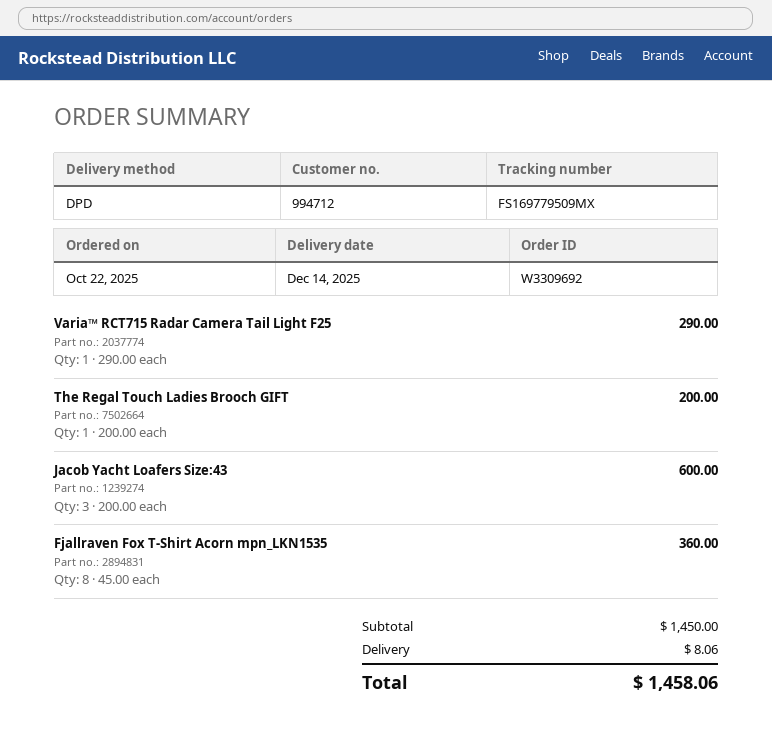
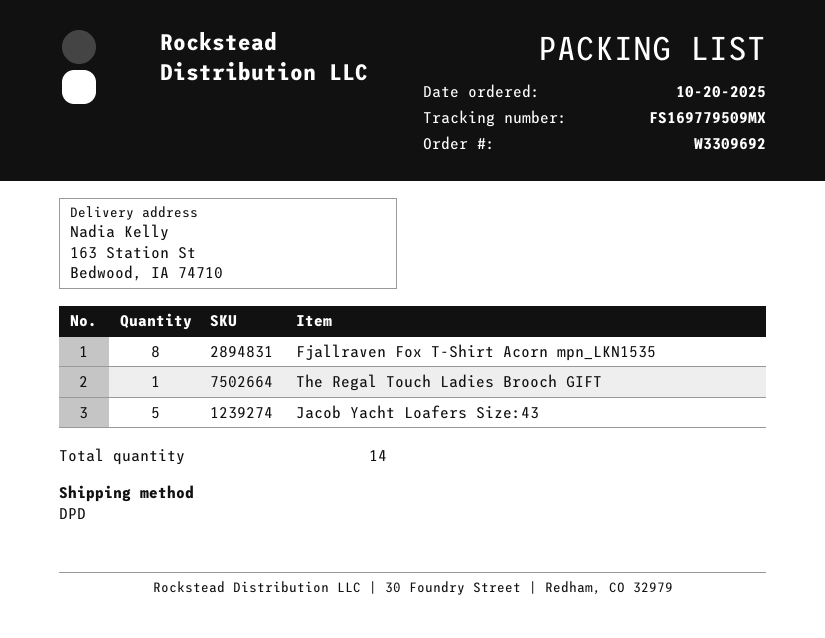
order date: 2025-10-22 -> 2025-10-20
Varia™ RCT715 Radar Camera Tail Light F25: 1 -> none
Jacob Yacht Loafers Size:43: 3 -> 5

